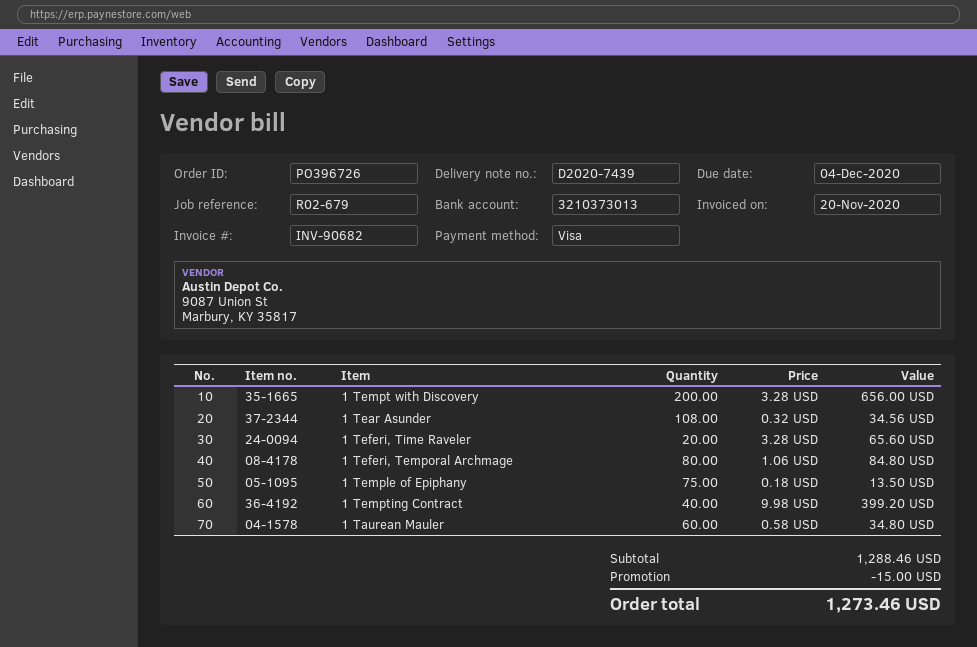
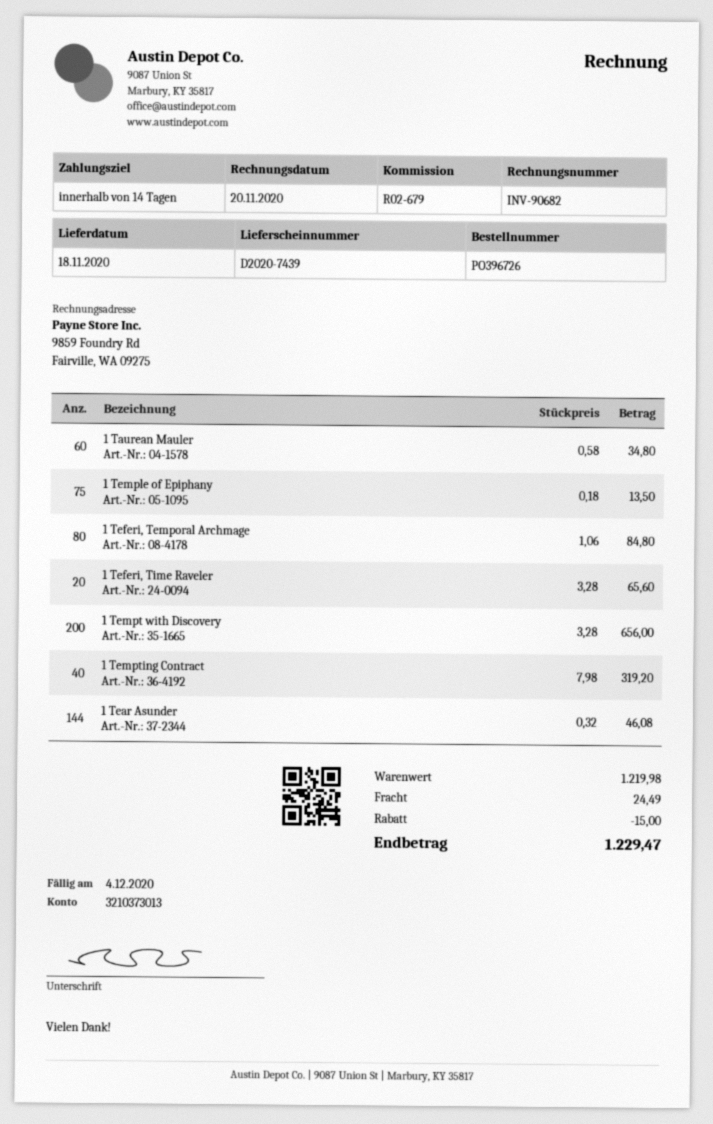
1 Tear Asunder: 108 x 0.32 = 34.56 -> 144 x 0.32 = 46.08
1 Tempting Contract: 40 x 9.98 = 399.20 -> 40 x 7.98 = 319.20
subtotal: 1288.46 -> 1219.98
shipping: none -> 24.49
total: 1273.46 -> 1229.47

